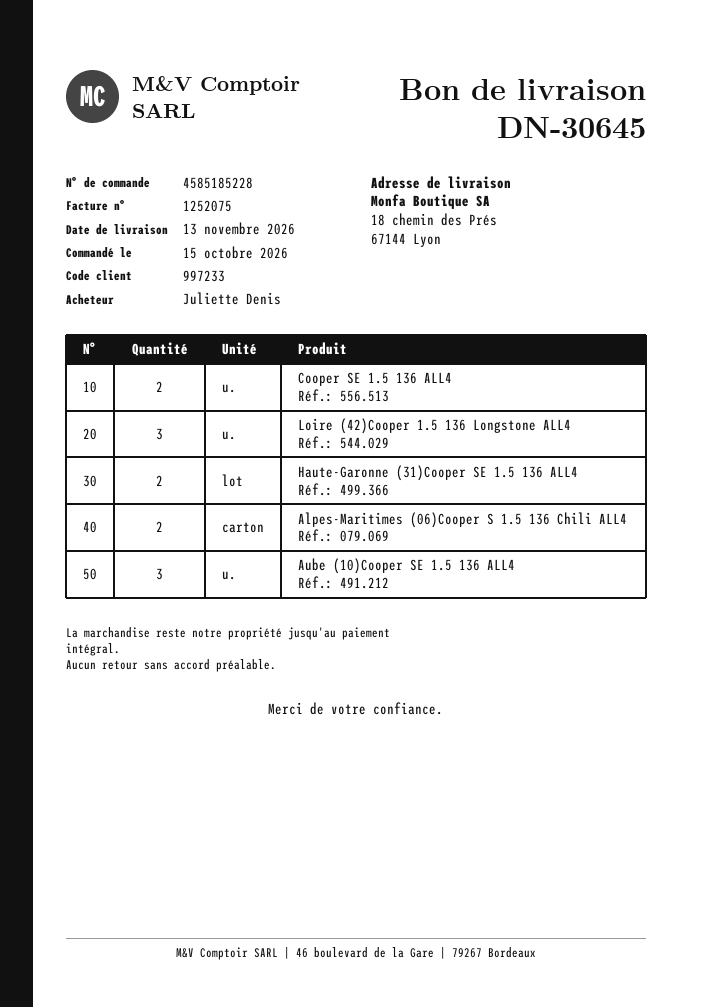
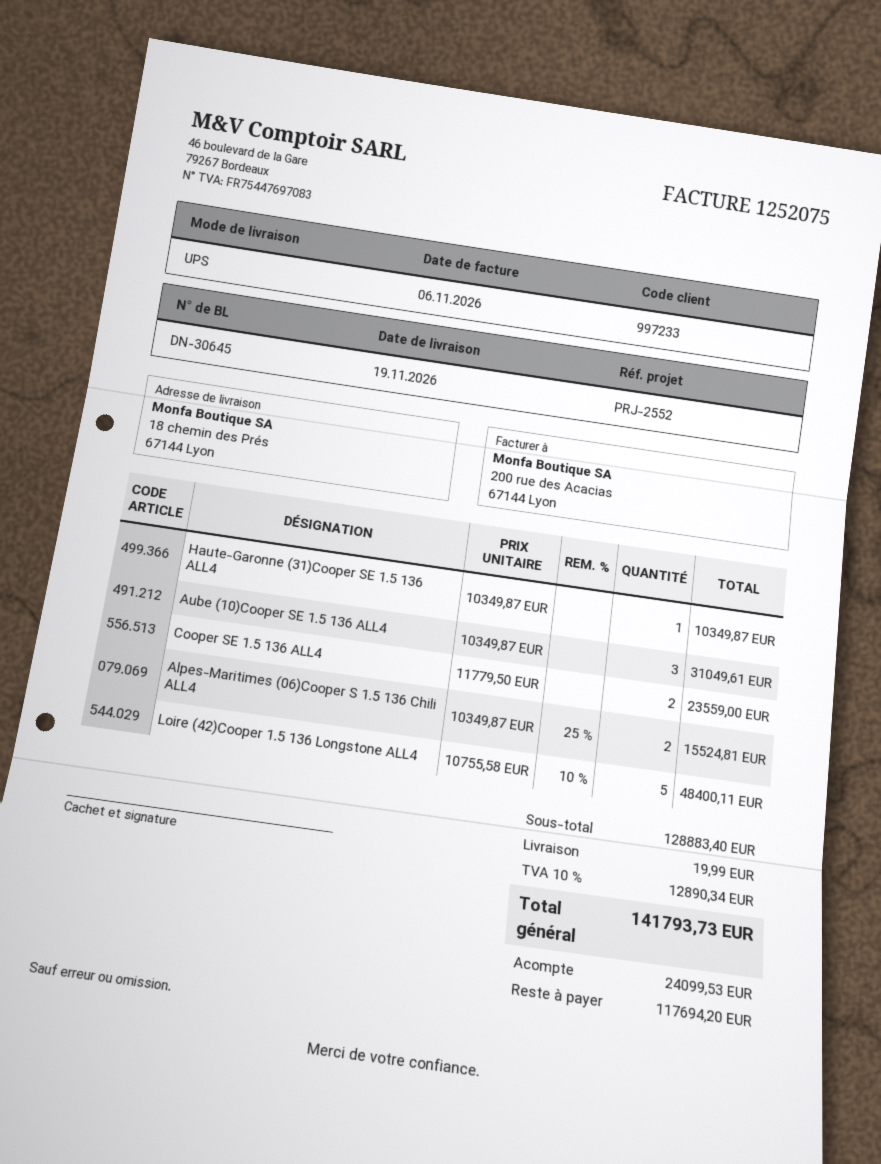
delivery date: 2026-11-13 -> 2026-11-19
Loire (42)Cooper 1.5 136 Longstone ALL4: 3 -> 5
Haute-Garonne (31)Cooper SE 1.5 136 ALL4: 2 -> 1

